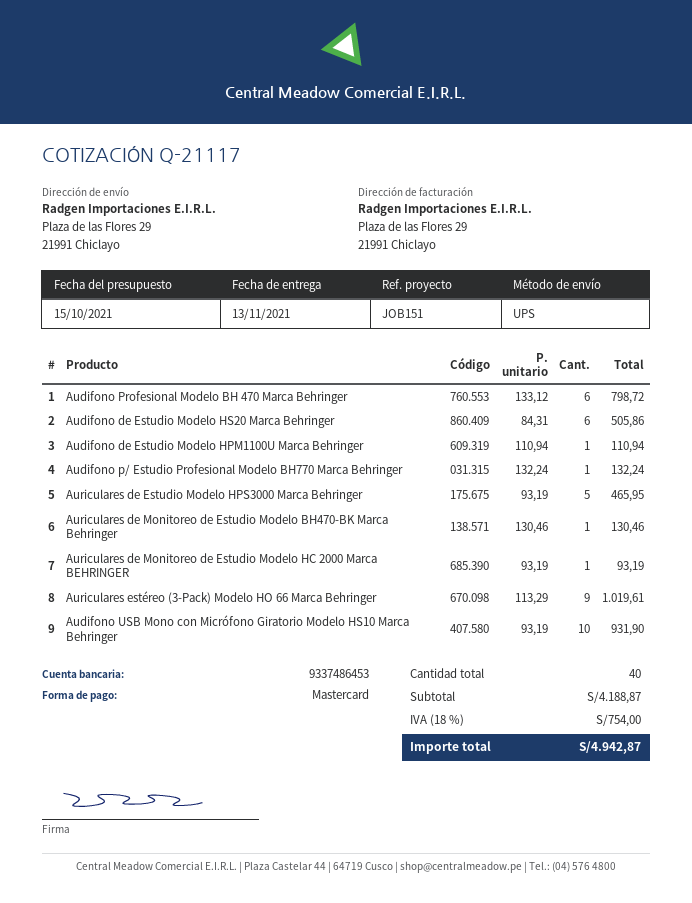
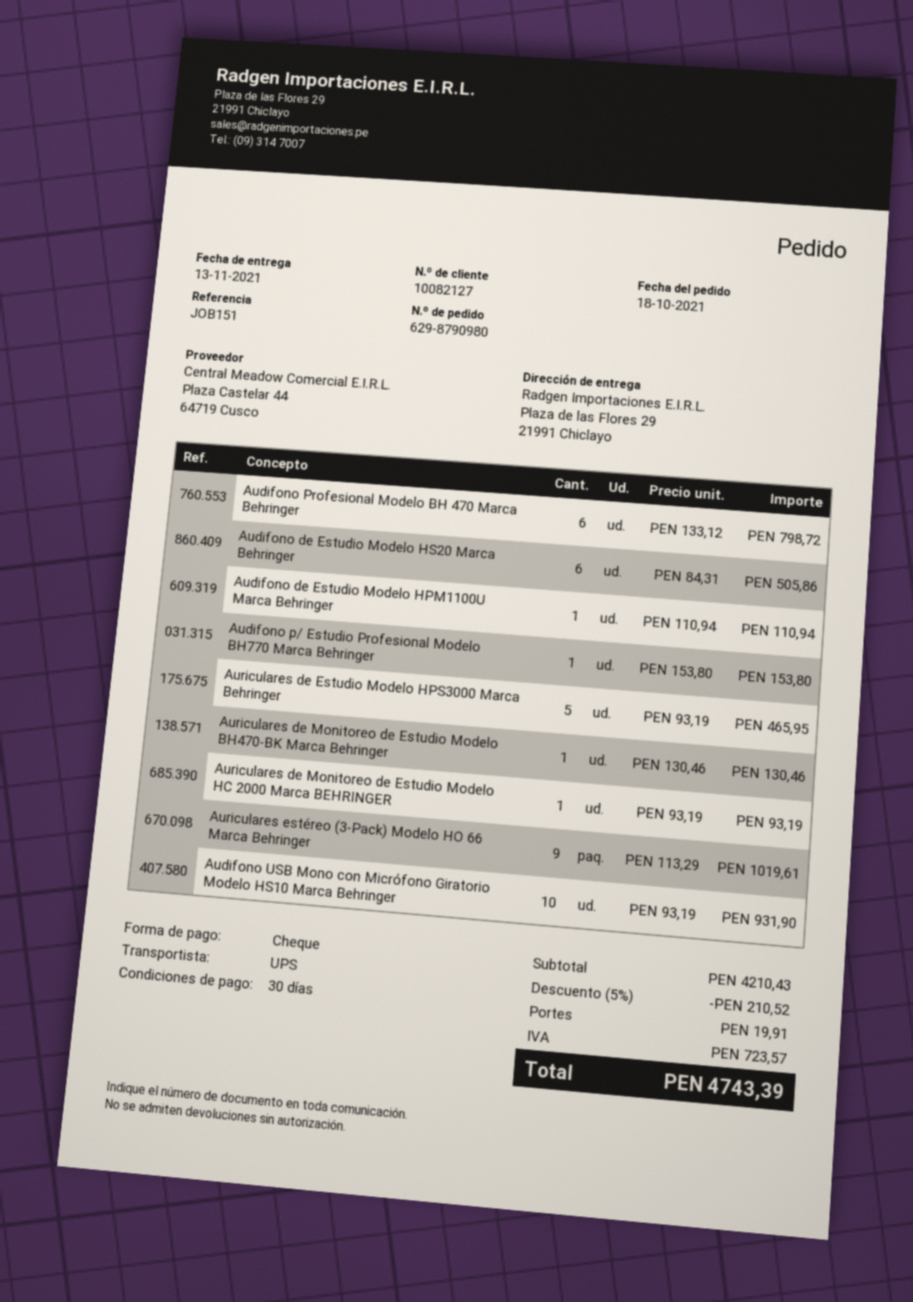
payment method: Mastercard -> cheque
Audifono p/ Estudio Profesional Modelo BH770 Marca Behringer: 1 x 132.24 = 132.24 -> 1 x 153.80 = 153.80
subtotal: 4188.87 -> 4210.43
discount: none -> 5% = 210.52
shipping: none -> 19.91
tax: 754.00 -> 723.57
total: 4942.87 -> 4743.39

